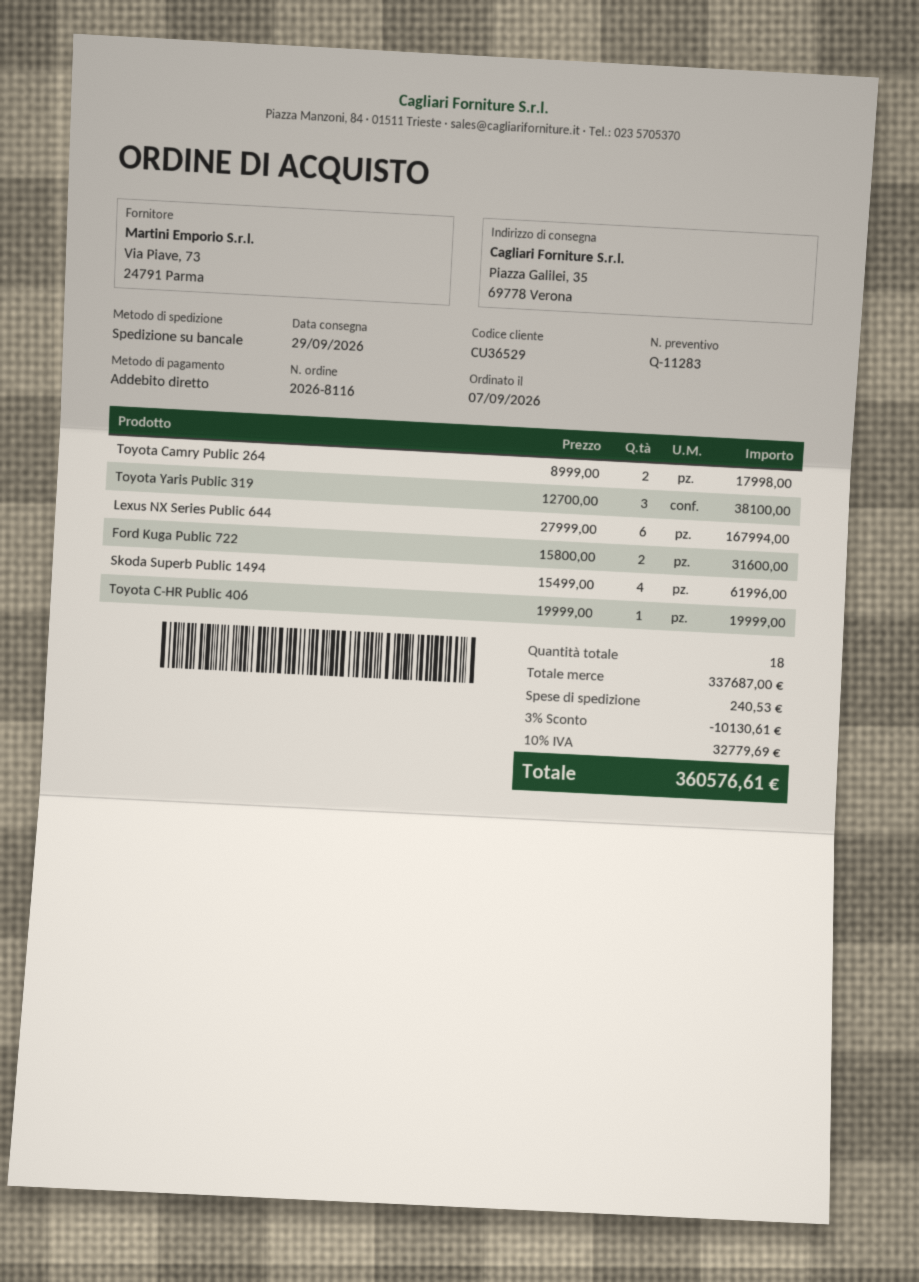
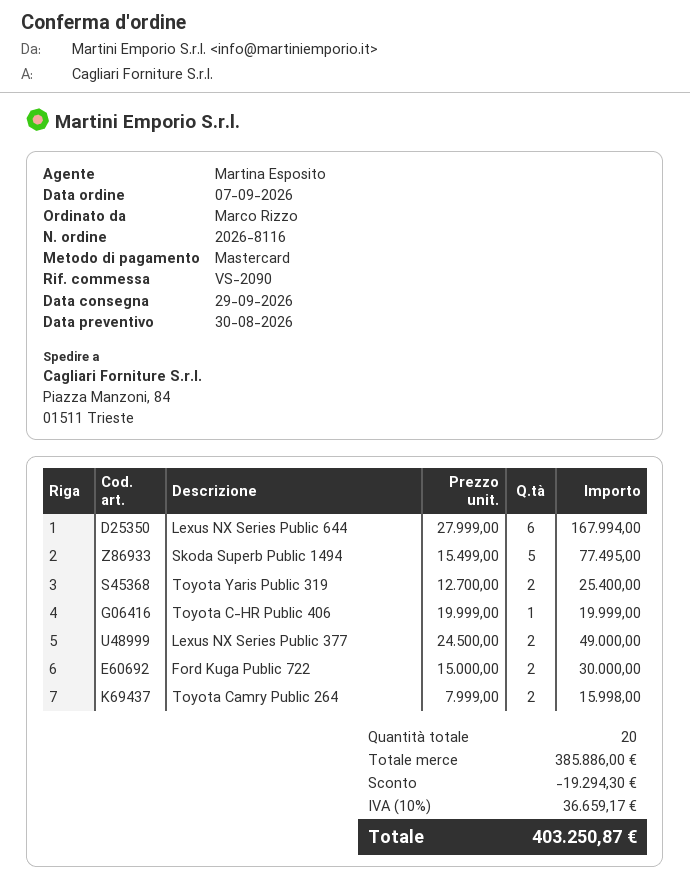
payment method: direct debit -> Mastercard
ship to: Piazza Galilei, 35, 69778 Verona -> Piazza Manzoni, 84, 01511 Trieste
Toyota Camry Public 264: 2 x 8999.00 = 17998.00 -> 2 x 7999.00 = 15998.00
Toyota Yaris Public 319: 3 x 12700.00 = 38100.00 -> 2 x 12700.00 = 25400.00
Ford Kuga Public 722: 2 x 15800.00 = 31600.00 -> 2 x 15000.00 = 30000.00
Skoda Superb Public 1494: 4 x 15499.00 = 61996.00 -> 5 x 15499.00 = 77495.00
Lexus NX Series Public 377: none -> 2 x 24500.00 = 49000.00
total quantity: 18 -> 20
subtotal: 337687.00 -> 385886.00
discount: 10130.61 -> 19294.30
shipping: 240.53 -> none
tax: 10% = 32779.69 -> 10% = 36659.17
total: 360576.61 -> 403250.87

